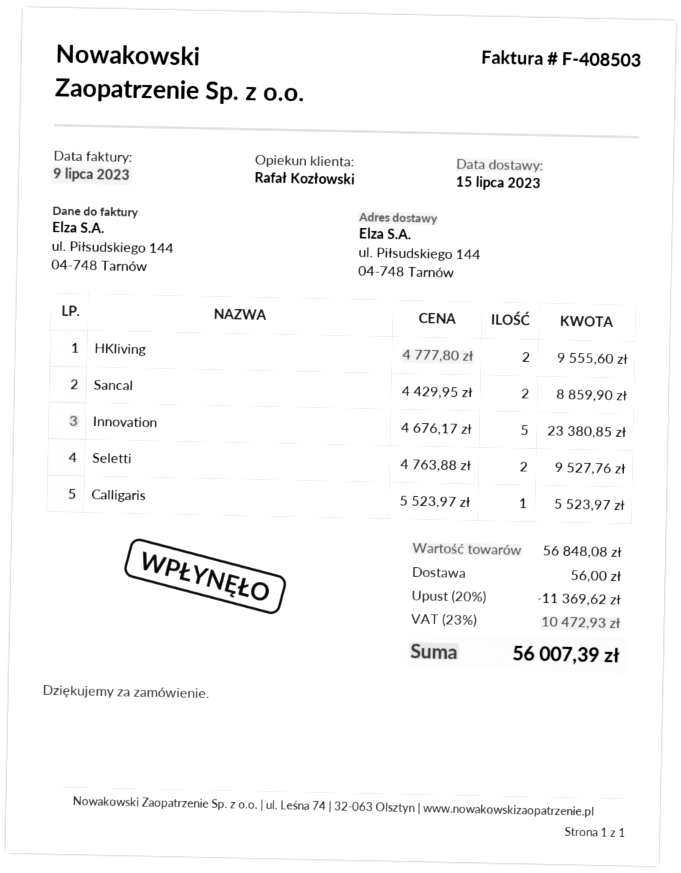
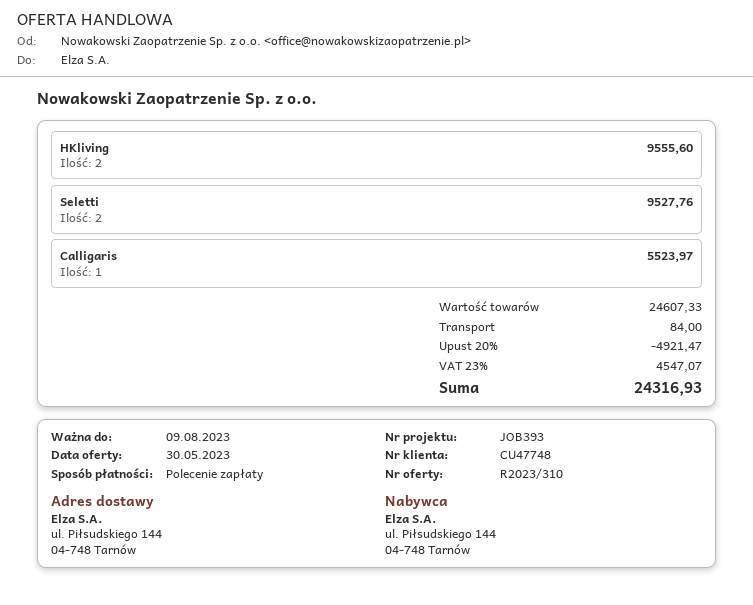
Sancal: 2 for 8859.90 -> none
Innovation: 5 for 23380.85 -> none
subtotal: 56848.08 -> 24607.33
discount: 20% = 11369.62 -> 20% = 4921.47
shipping: 56.00 -> 84.00
tax: 23% = 10472.93 -> 23% = 4547.07
total: 56007.39 -> 24316.93

